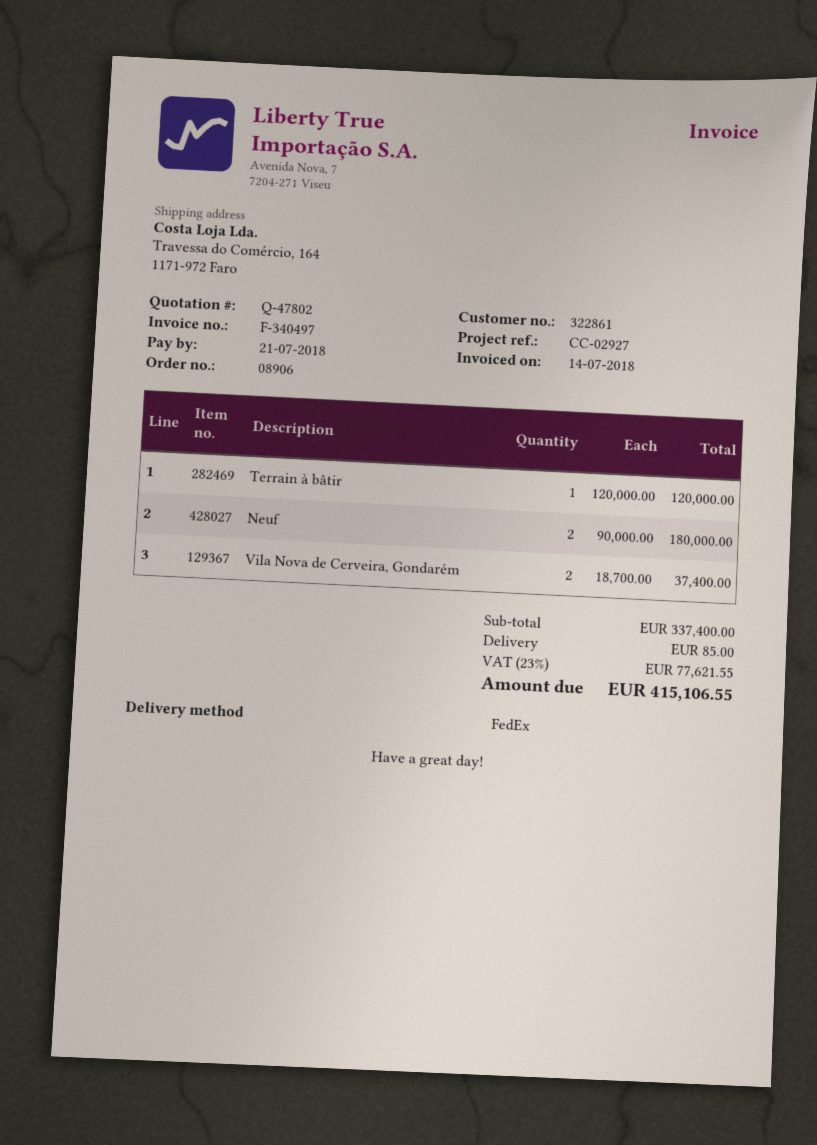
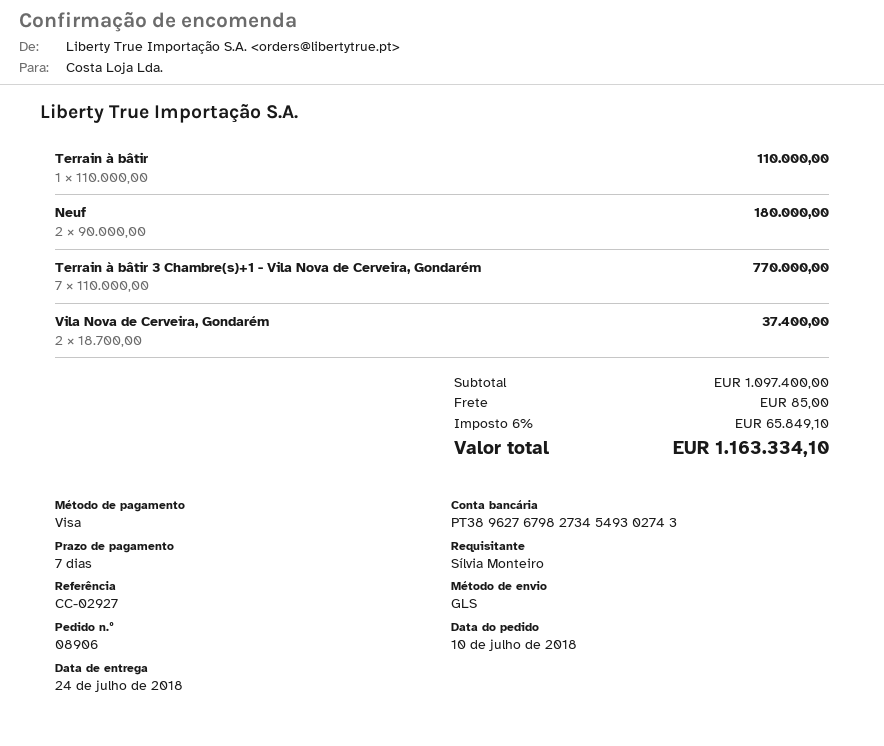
shipping method: FedEx -> GLS
Terrain à bâtir: 1 x 120000.00 = 120000.00 -> 1 x 110000.00 = 110000.00
Terrain à bâtir 3 Chambre(s)+1 - Vila Nova de Cerveira, Gondarém: none -> 7 x 110000.00 = 770000.00
subtotal: 337400.00 -> 1097400.00
tax: 23% = 77621.55 -> 6% = 65849.10
total: 415106.55 -> 1163334.10

